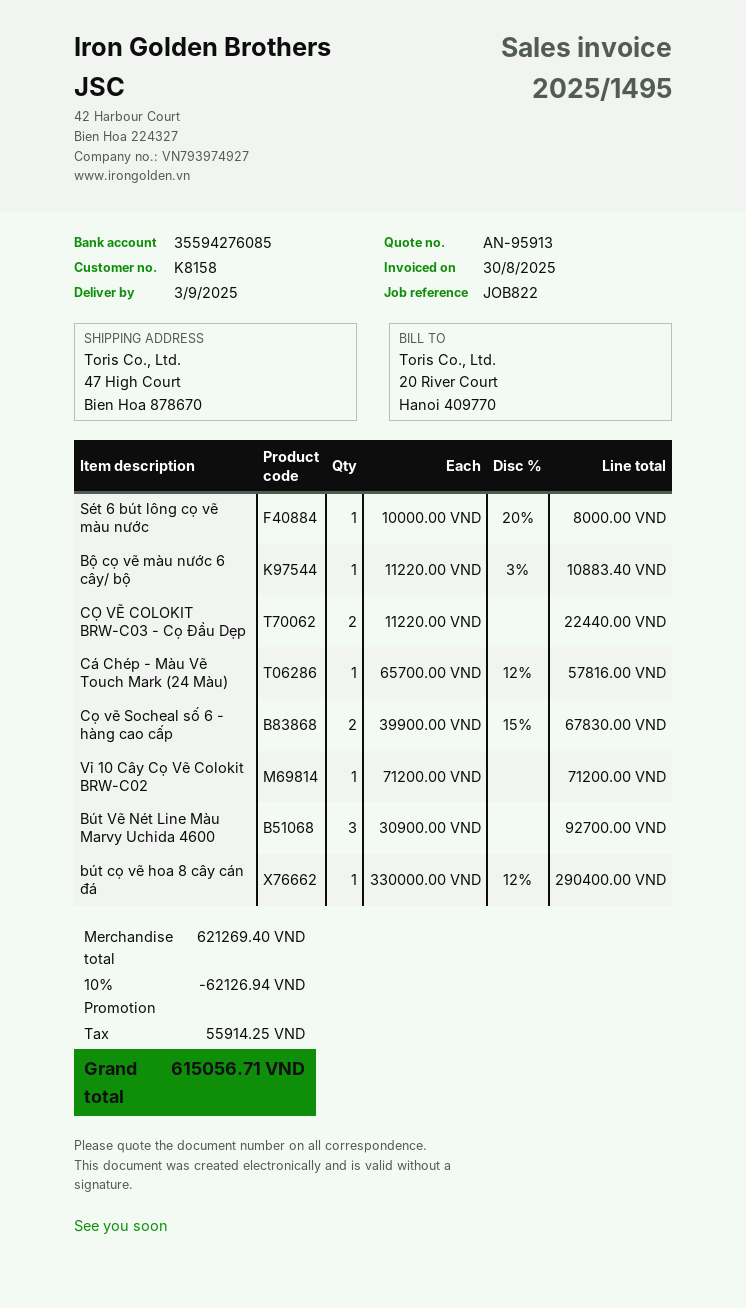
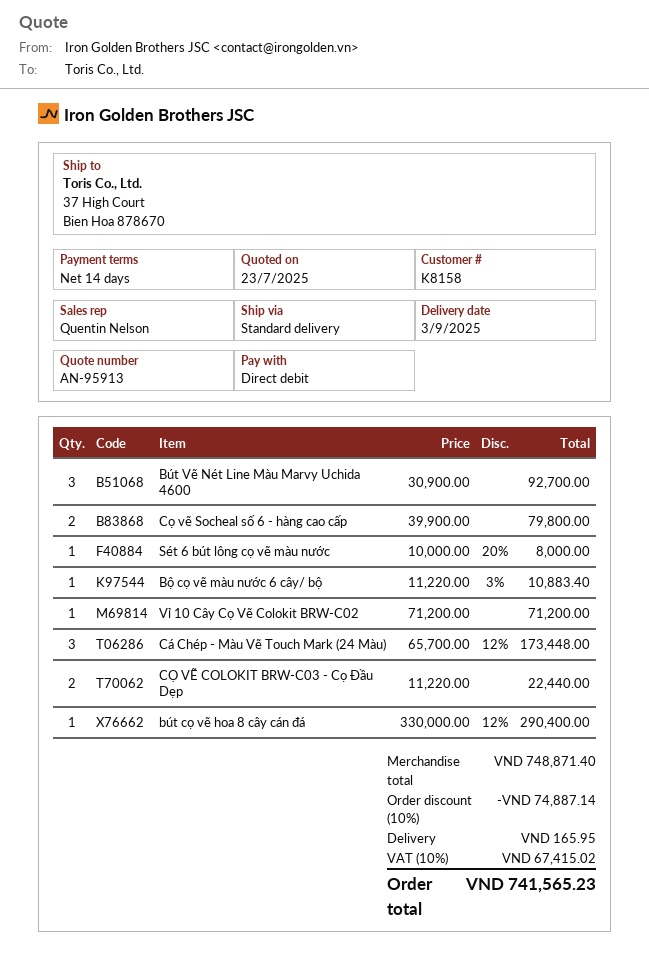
ship to: 47 High Court, Bien Hoa 878670 -> 37 High Court, Bien Hoa 878670
Cá Chép - Màu Vẽ Touch Mark (24 Màu): 1 x 65700.00 - 12% = 57816.00 -> 3 x 65700.00 - 12% = 173448.00
Cọ vẽ Socheal số 6 - hàng cao cấp: 2 x 39900.00 - 15% = 67830.00 -> 2 x 39900.00 = 79800.00
subtotal: 621269.40 -> 748871.40
discount: 10% = 62126.94 -> 10% = 74887.14
shipping: none -> 165.95
tax: 55914.25 -> 67415.02
total: 615056.71 -> 741565.23

